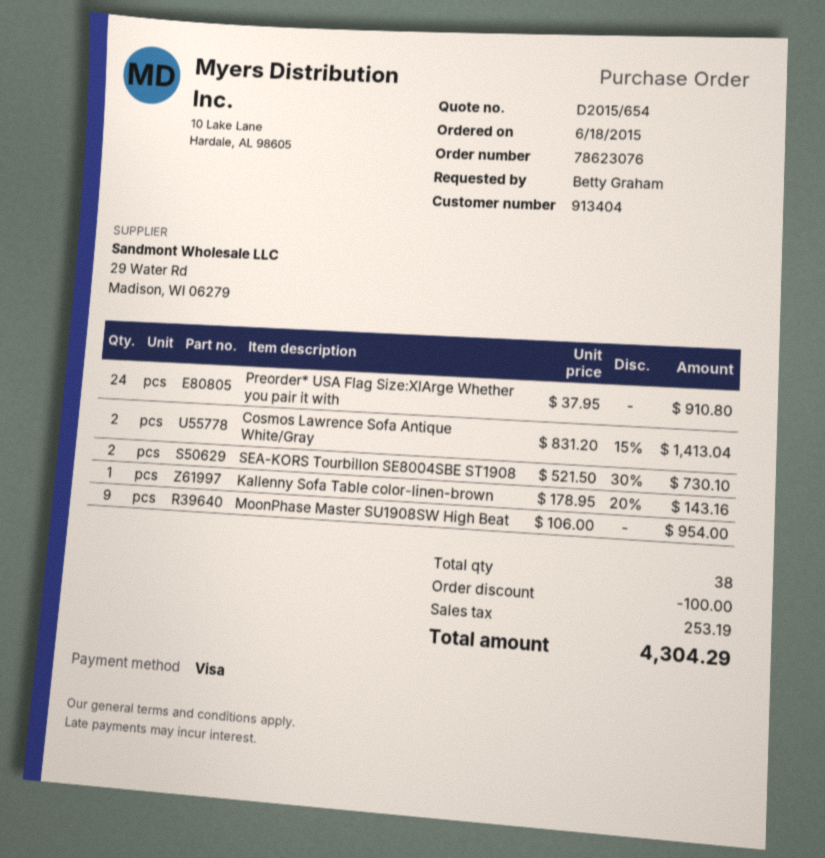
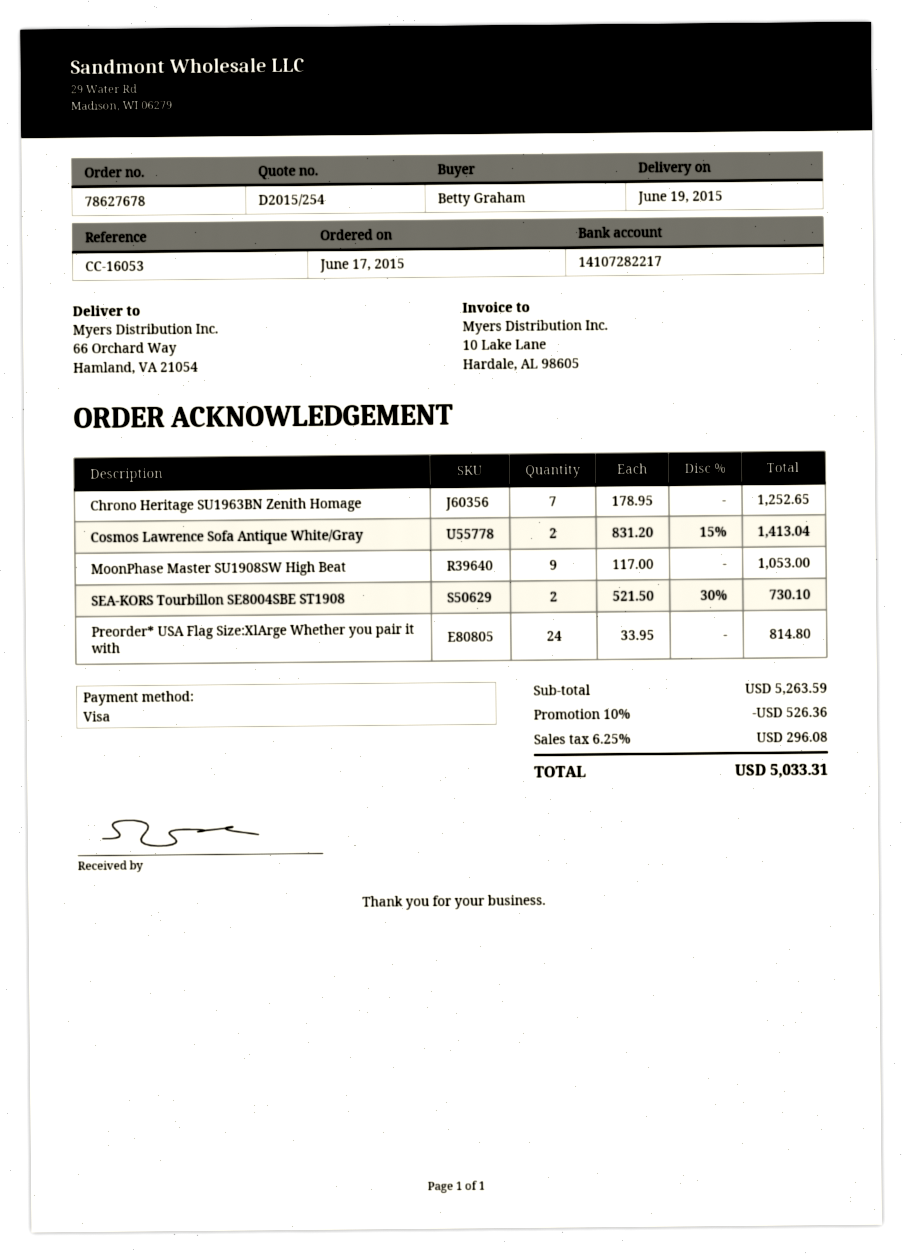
quote number: D2015/654 -> D2015/254
order number: 78623076 -> 78627678
order date: 2015-06-18 -> 2015-06-17
Preorder* USA Flag Size:XlArge Whether you pair it with: 24 x 37.95 = 910.80 -> 24 x 33.95 = 814.80
Kallenny Sofa Table color-linen-brown: 1 x 178.95 - 20% = 143.16 -> none
MoonPhase Master SU1908SW High Beat: 9 x 106.00 = 954.00 -> 9 x 117.00 = 1053.00
Chrono Heritage SU1963BN Zenith Homage: none -> 7 x 178.95 = 1252.65
discount: 100.00 -> 526.36
tax: 253.19 -> 296.08
total: 4304.29 -> 5033.31

